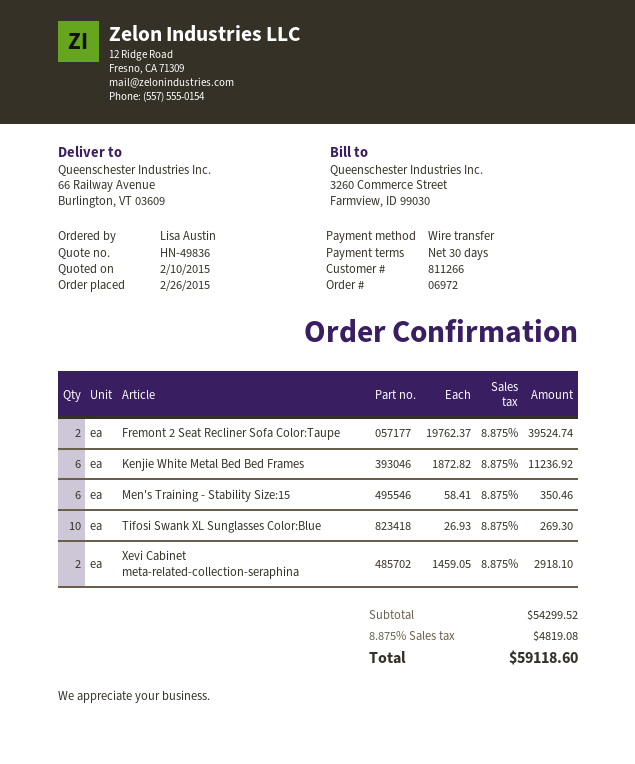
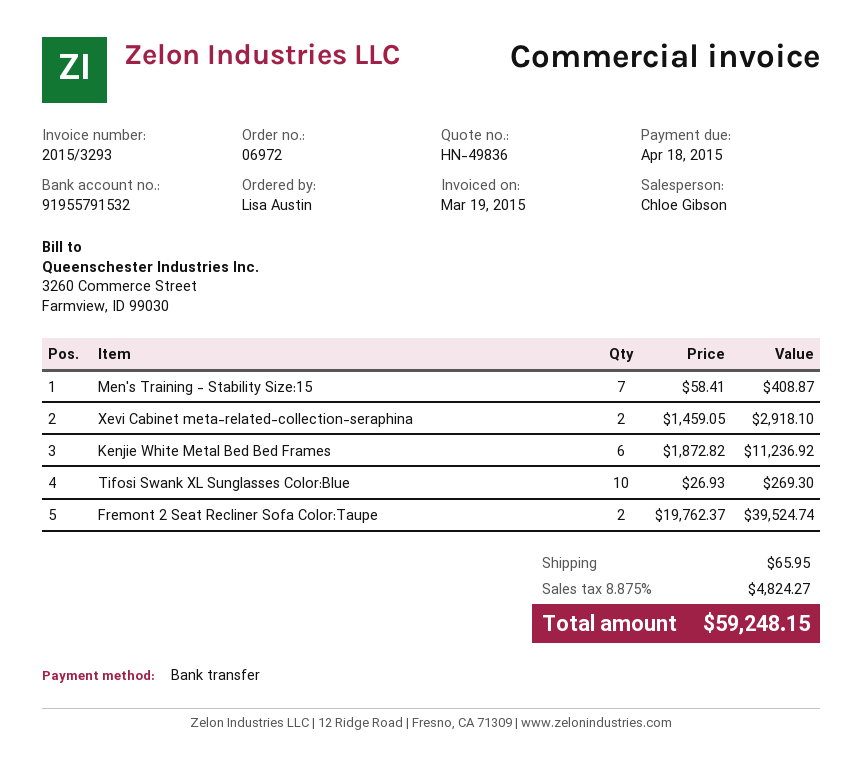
Men's Training - Stability Size:15: 6 x 58.41 = 350.46 -> 7 x 58.41 = 408.87
shipping: none -> 65.95
tax: 8.875% = 4819.08 -> 8.875% = 4824.27
total: 59118.60 -> 59248.15

